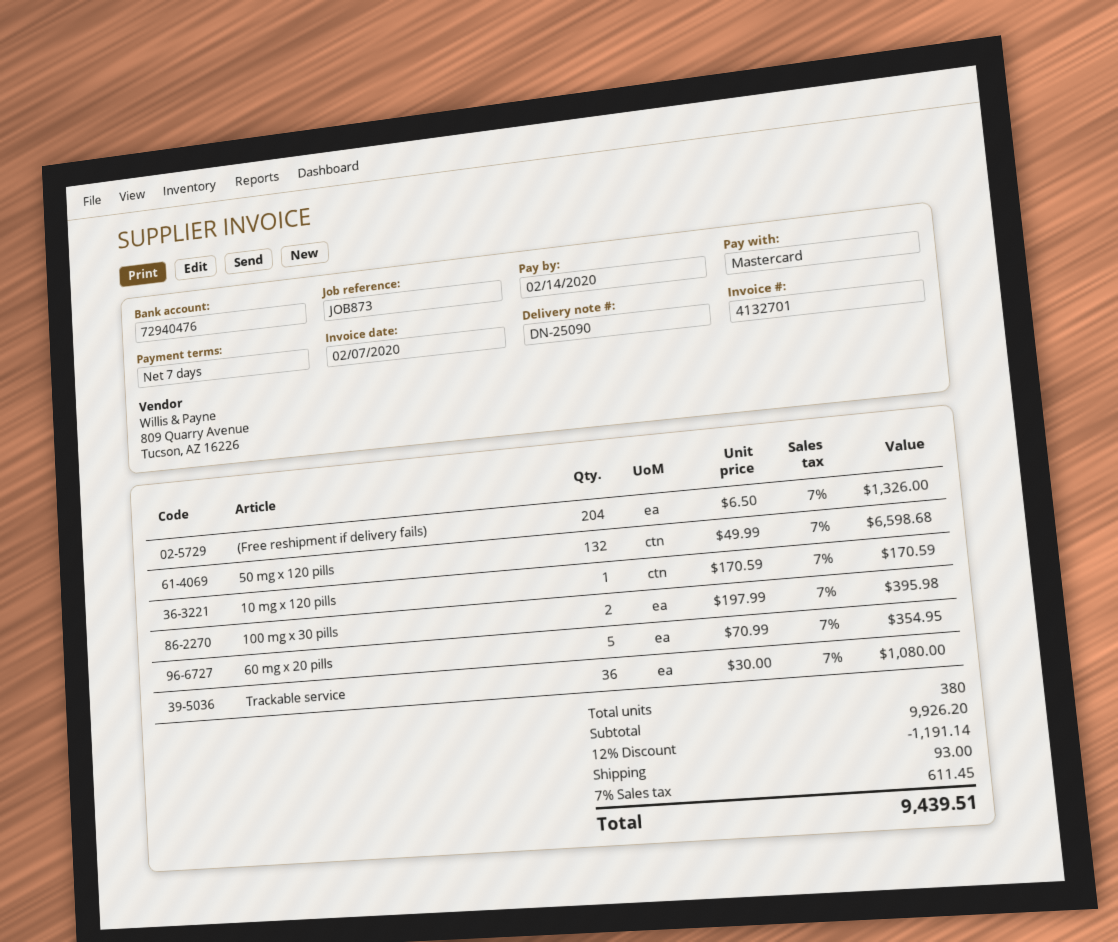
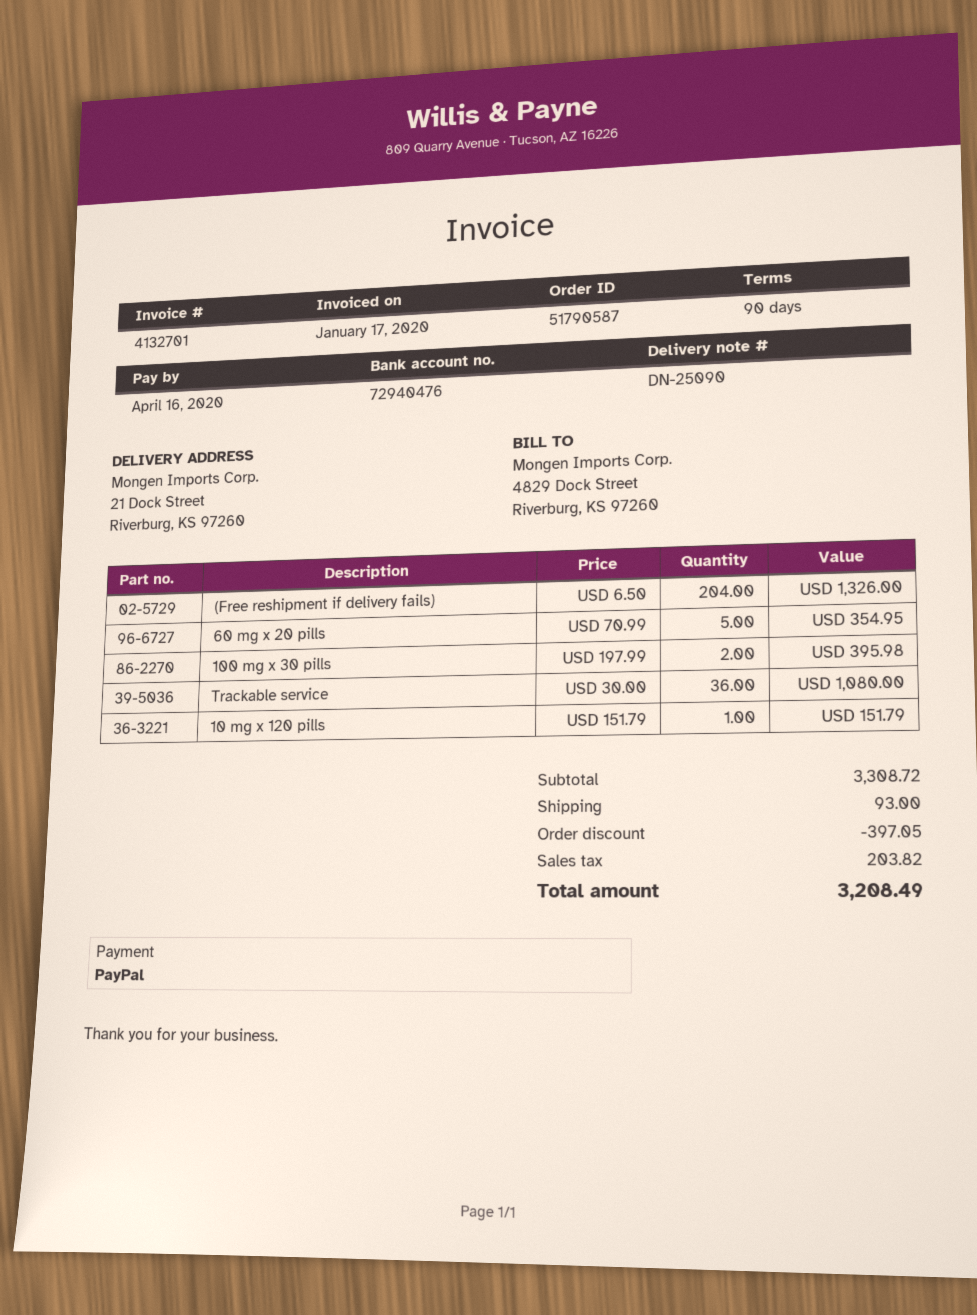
invoice date: 2020-02-07 -> 2020-01-17
payment terms: 7 days -> 90 days
due date: 2020-02-14 -> 2020-04-16
payment method: Mastercard -> PayPal
50 mg x 120 pills: 132 x 49.99 = 6598.68 -> none
10 mg x 120 pills: 1 x 170.59 = 170.59 -> 1 x 151.79 = 151.79
subtotal: 9926.20 -> 3308.72
discount: 1191.14 -> 397.05
tax: 611.45 -> 203.82
total: 9439.51 -> 3208.49

